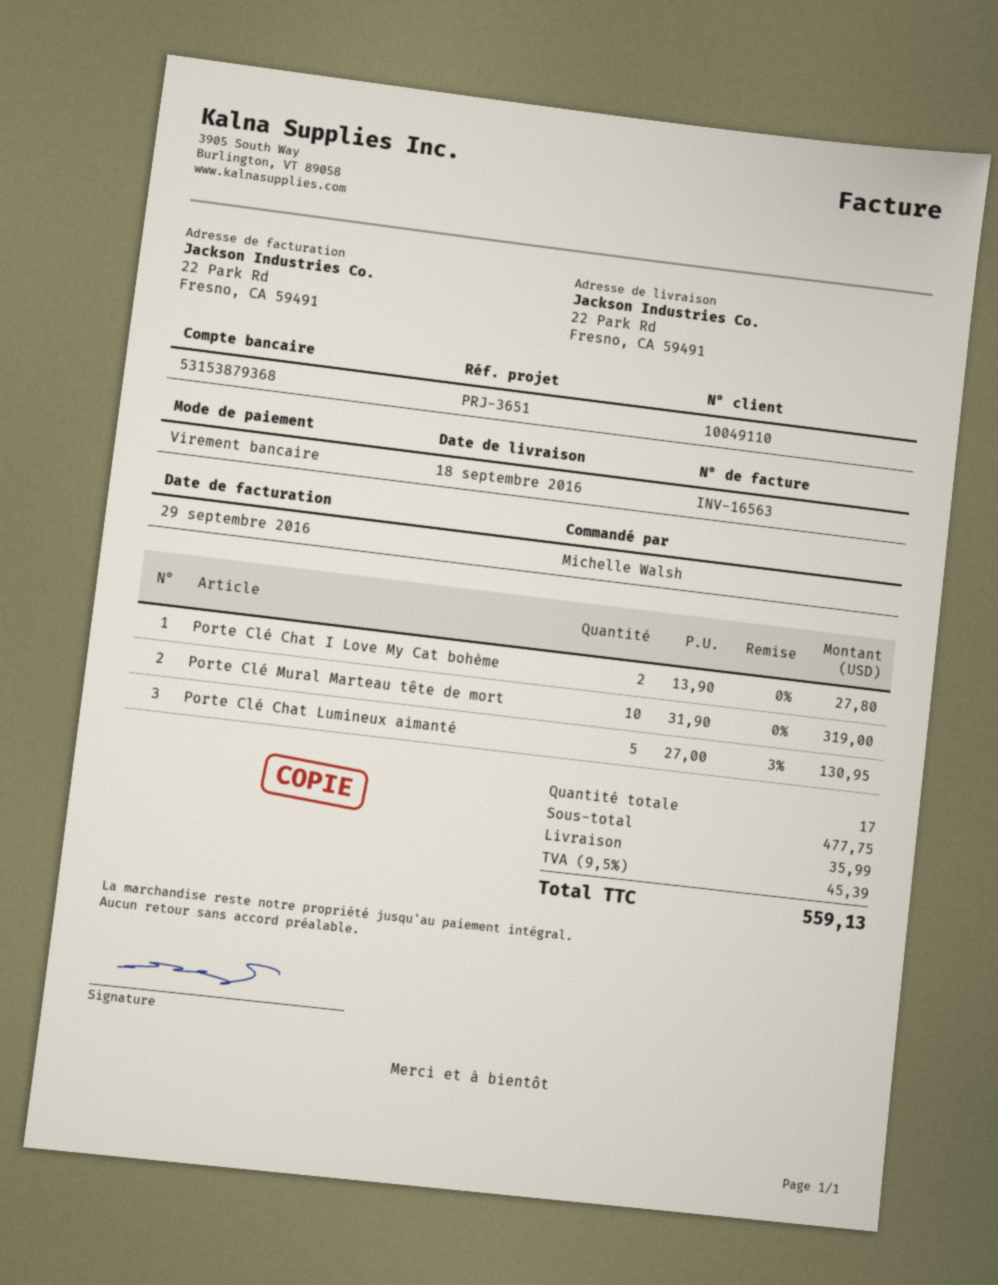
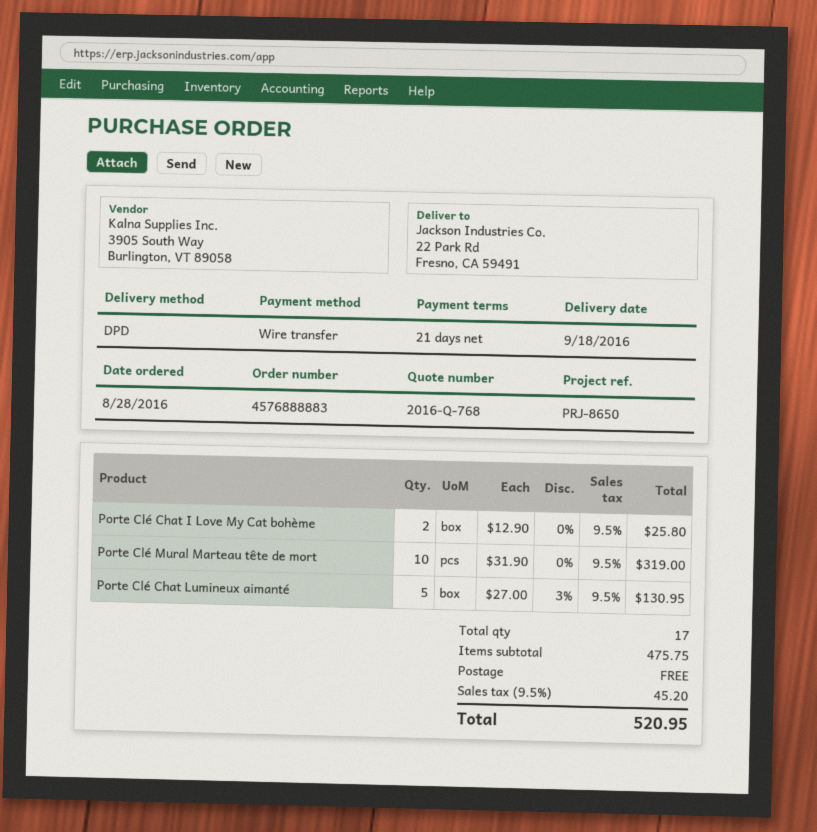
reference: PRJ-3651 -> PRJ-8650
Porte Clé Chat I Love My Cat bohème: 2 x 13.90 = 27.80 -> 2 x 12.90 = 25.80
subtotal: 477.75 -> 475.75
shipping: 35.99 -> 0.00
tax: 9.5% = 45.39 -> 9.5% = 45.20
total: 559.13 -> 520.95

